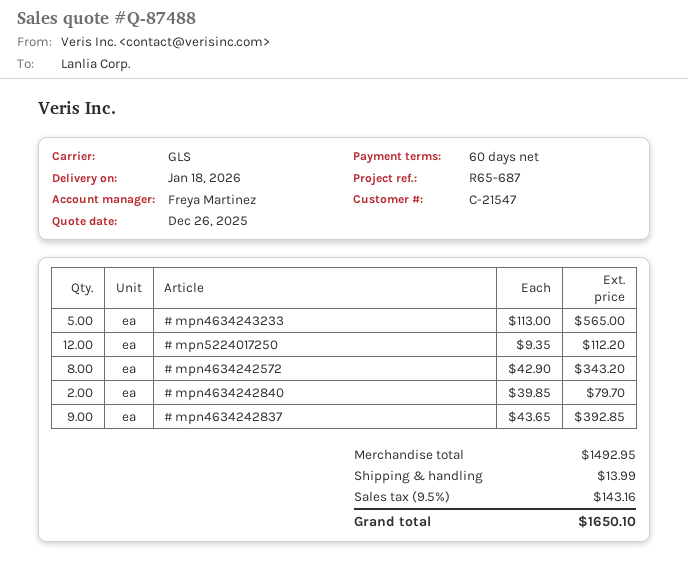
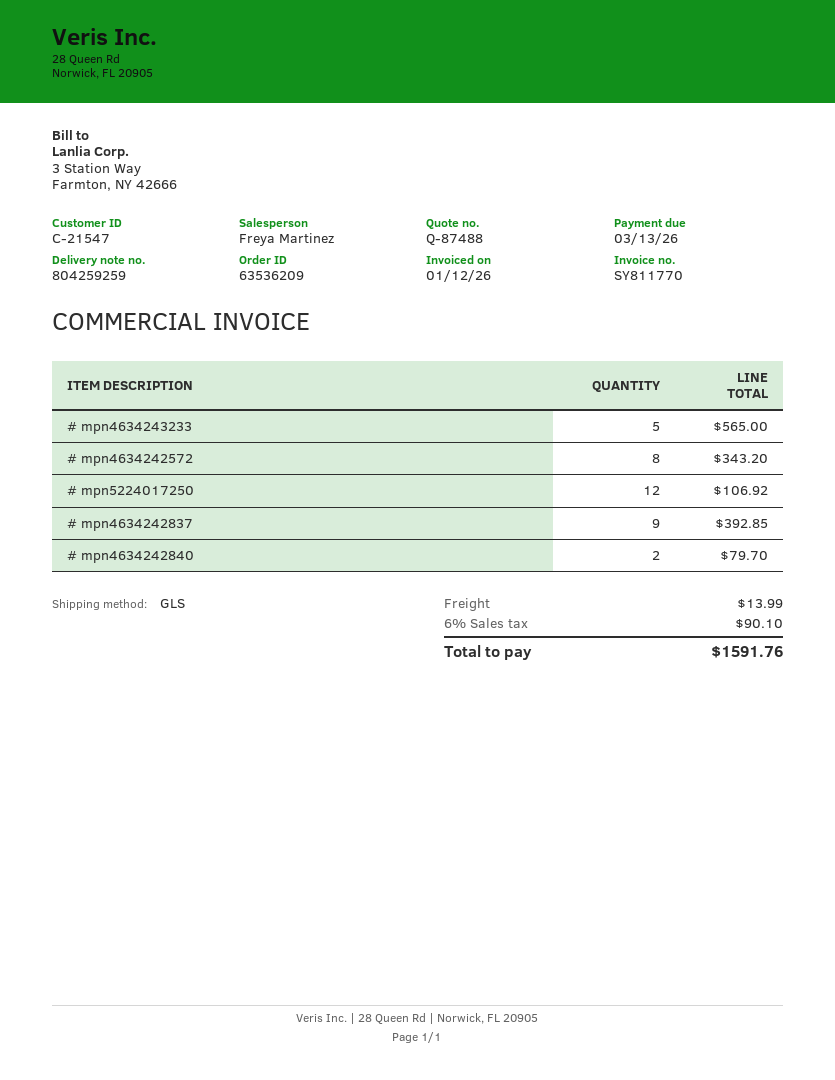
# mpn5224017250: 12 for 112.20 -> 12 for 106.92
tax: 9.5% = 143.16 -> 6% = 90.10
total: 1650.10 -> 1591.76

